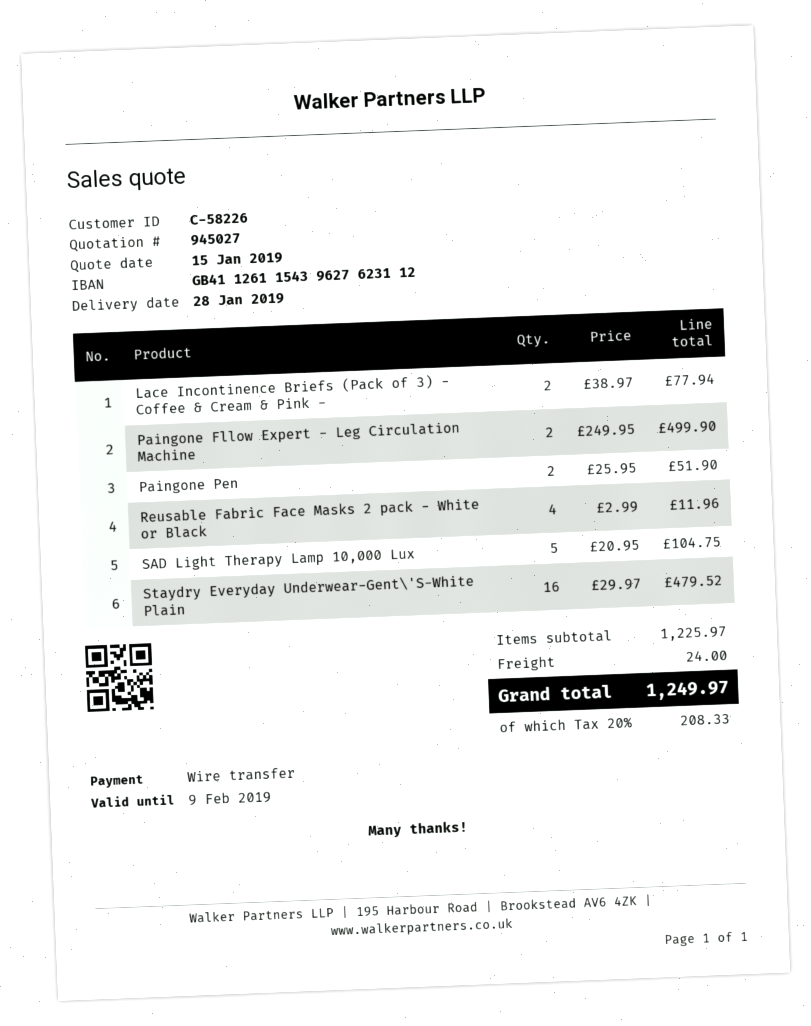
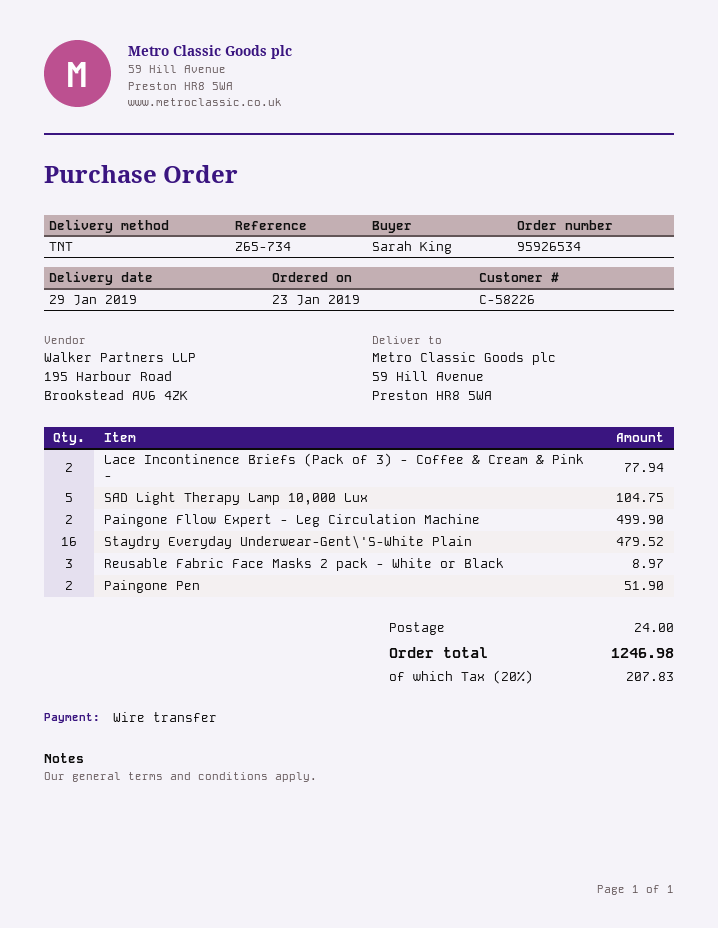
delivery date: 2019-01-28 -> 2019-01-29
Reusable Fabric Face Masks 2 pack - White or Black: 4 for 11.96 -> 3 for 8.97
tax: 20% = 208.33 -> 20% = 207.83
total: 1249.97 -> 1246.98

